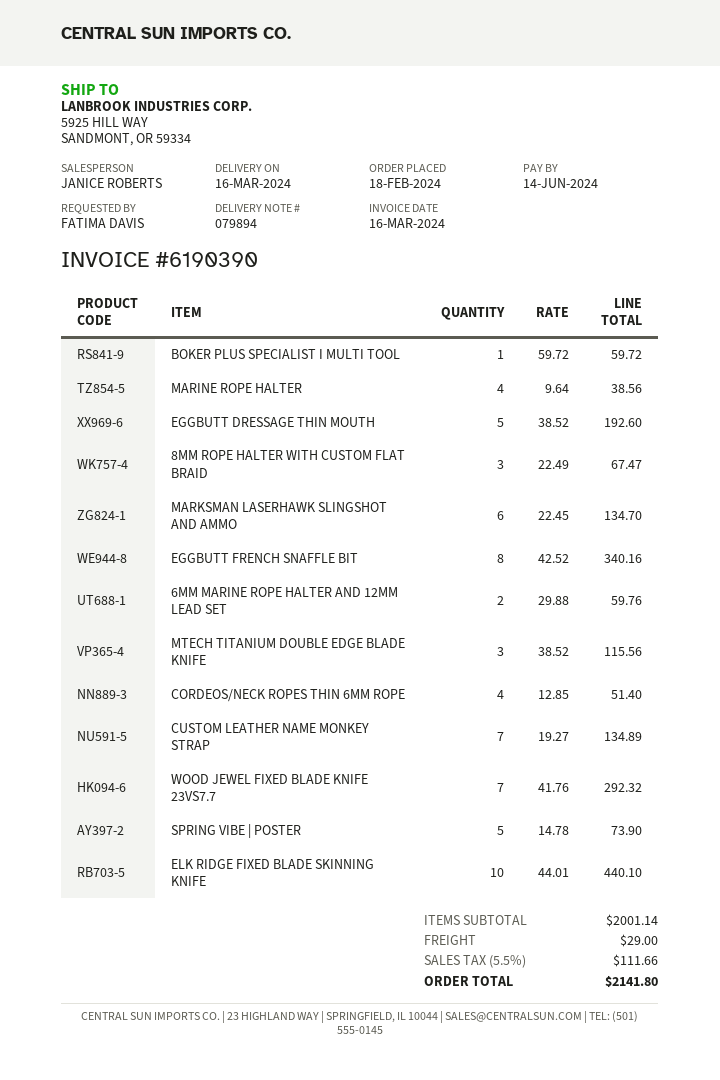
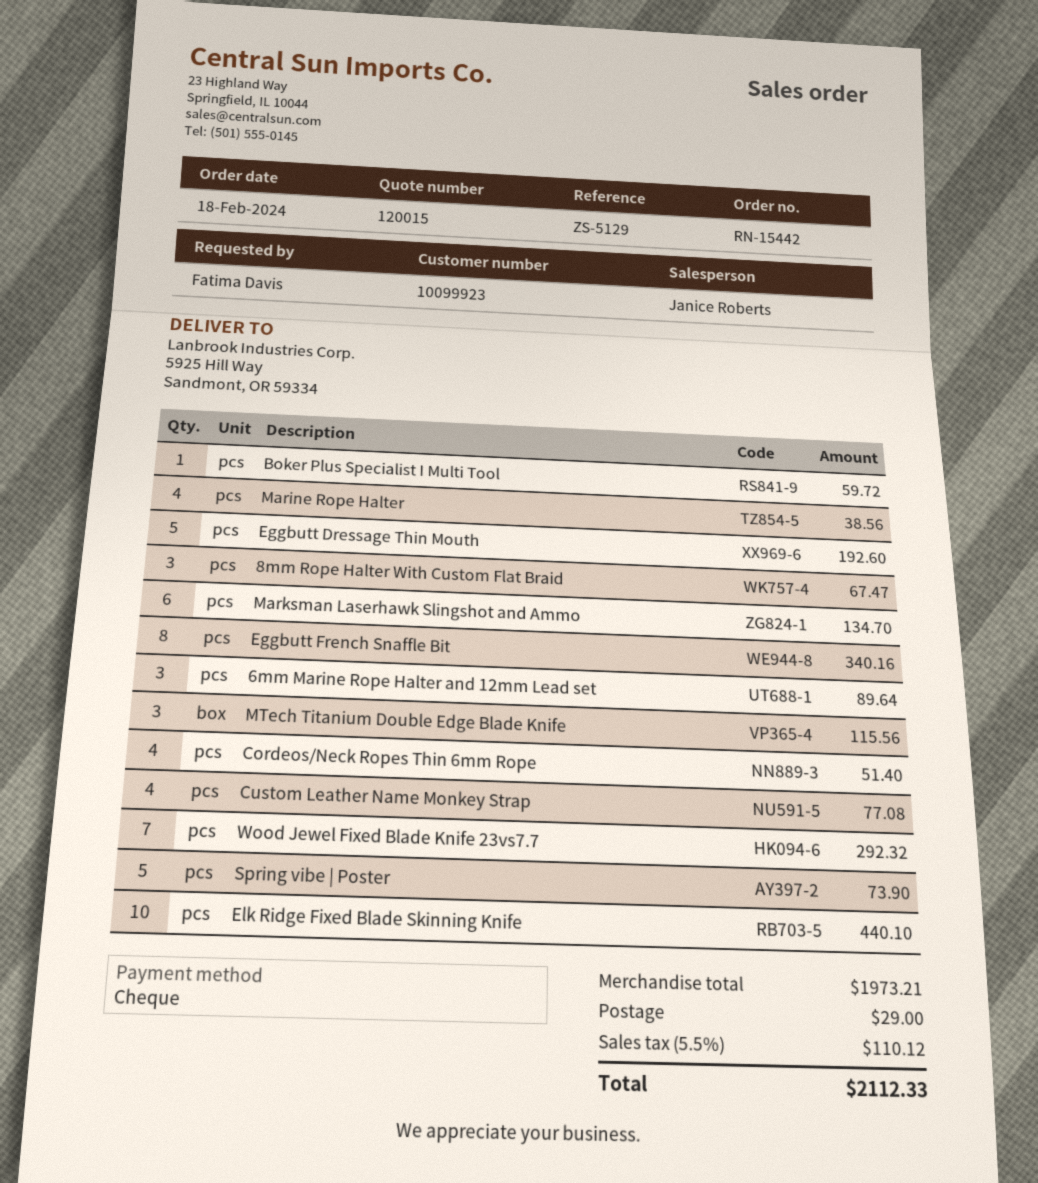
6MM MARINE ROPE HALTER AND 12MM LEAD SET: 2 for 59.76 -> 3 for 89.64
CUSTOM LEATHER NAME MONKEY STRAP: 7 for 134.89 -> 4 for 77.08
subtotal: 2001.14 -> 1973.21
tax: 5.5% = 111.66 -> 5.5% = 110.12
total: 2141.80 -> 2112.33

